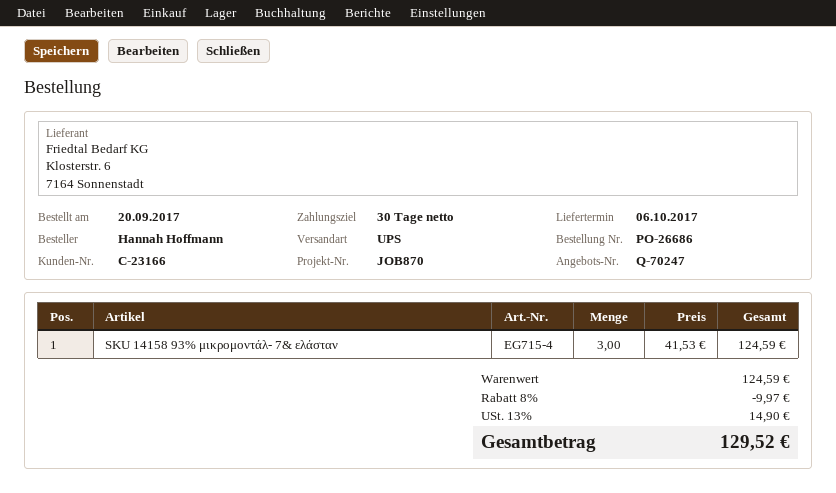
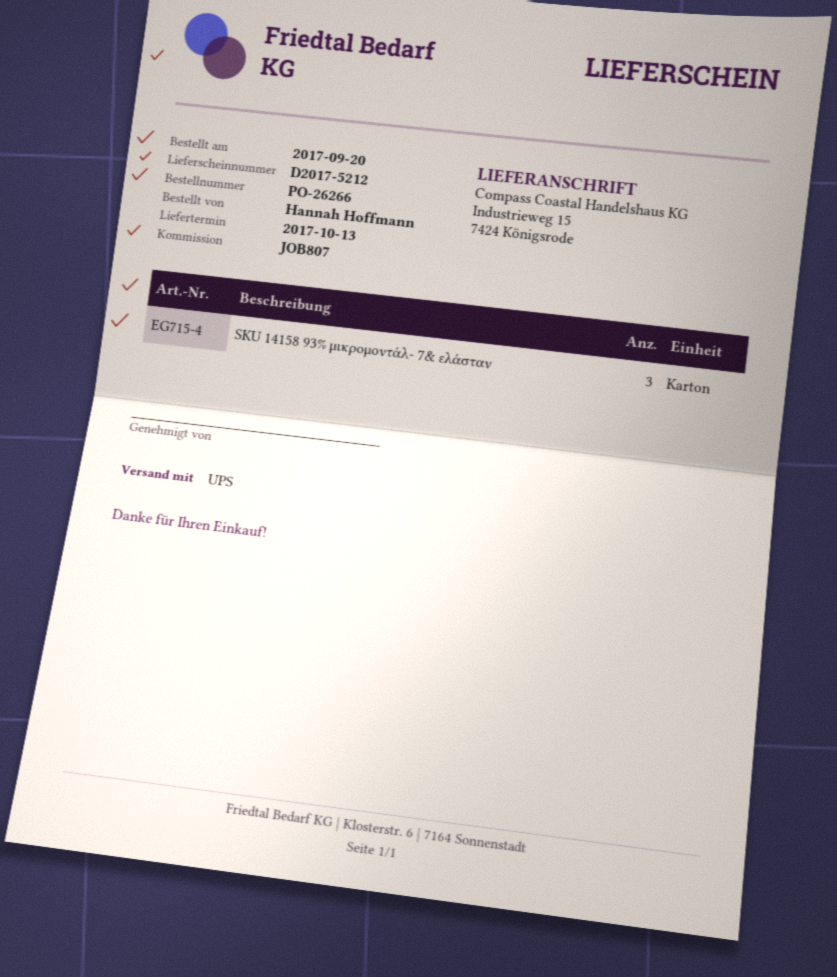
order number: PO-26686 -> PO-26266
delivery date: 2017-10-06 -> 2017-10-13
reference: JOB870 -> JOB807

